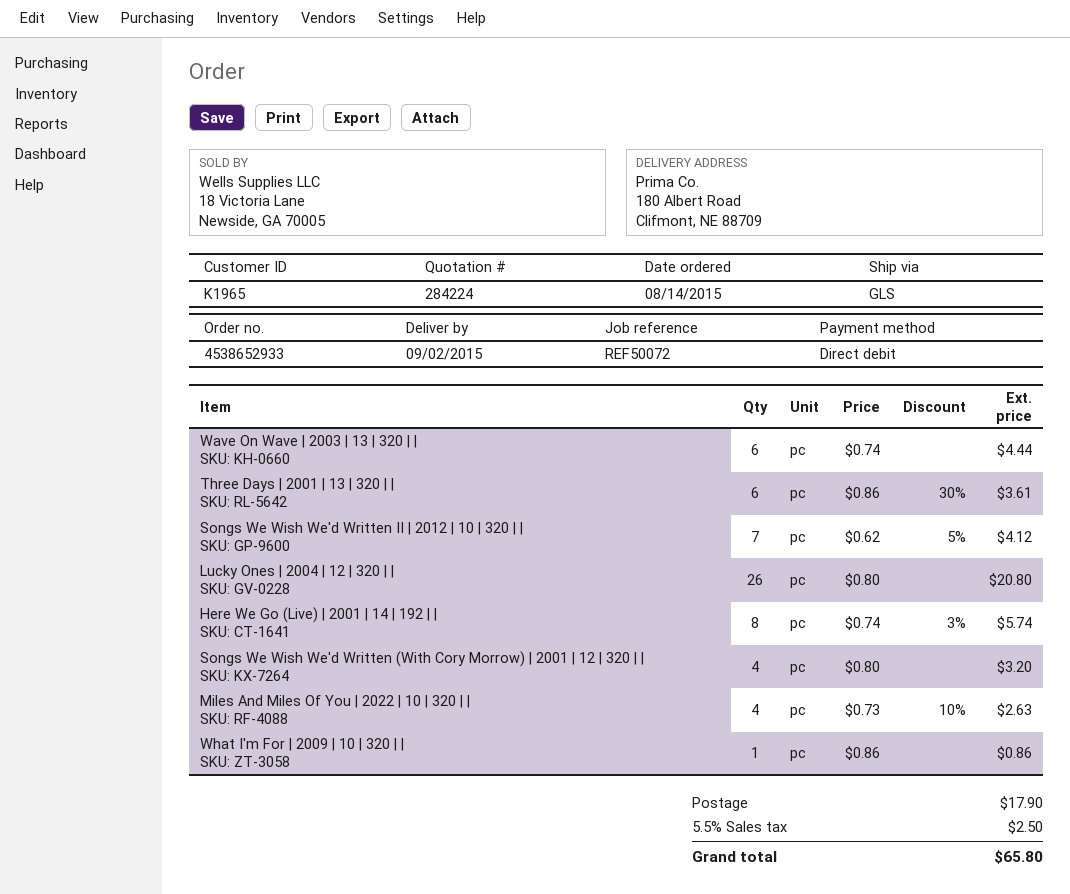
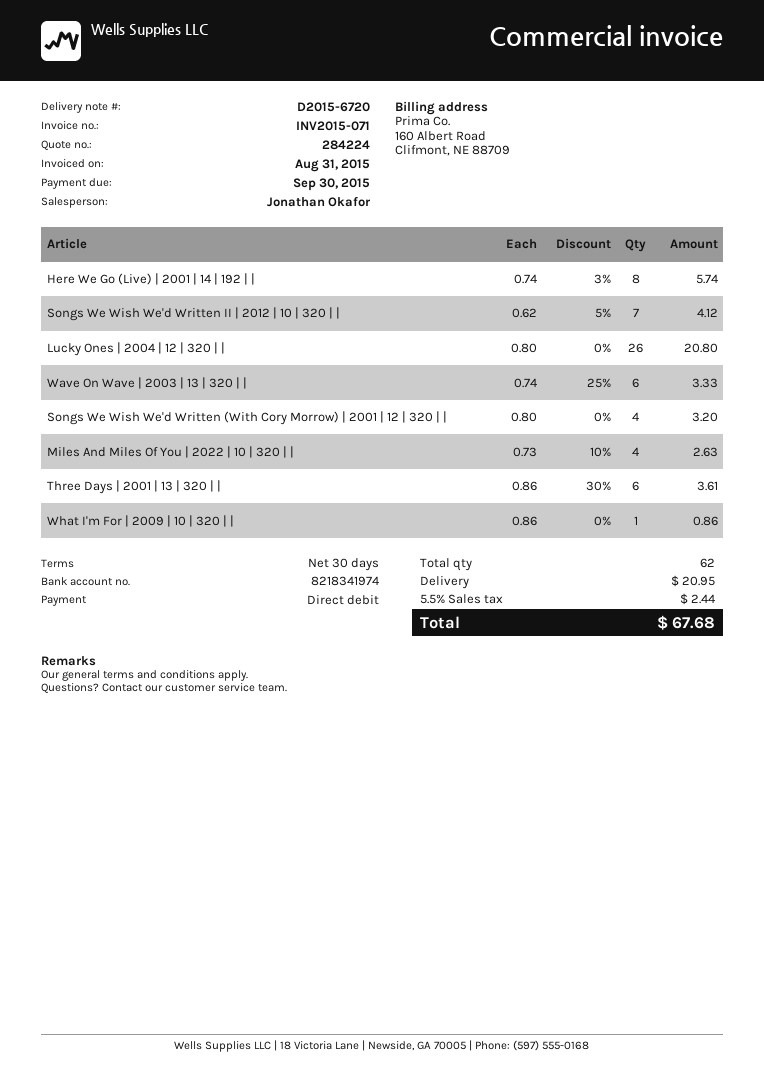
Wave On Wave | 2003 | 13 | 320 | |: 6 x 0.74 = 4.44 -> 6 x 0.74 - 25% = 3.33
shipping: 17.90 -> 20.95
tax: 5.5% = 2.50 -> 5.5% = 2.44
total: 65.80 -> 67.68

